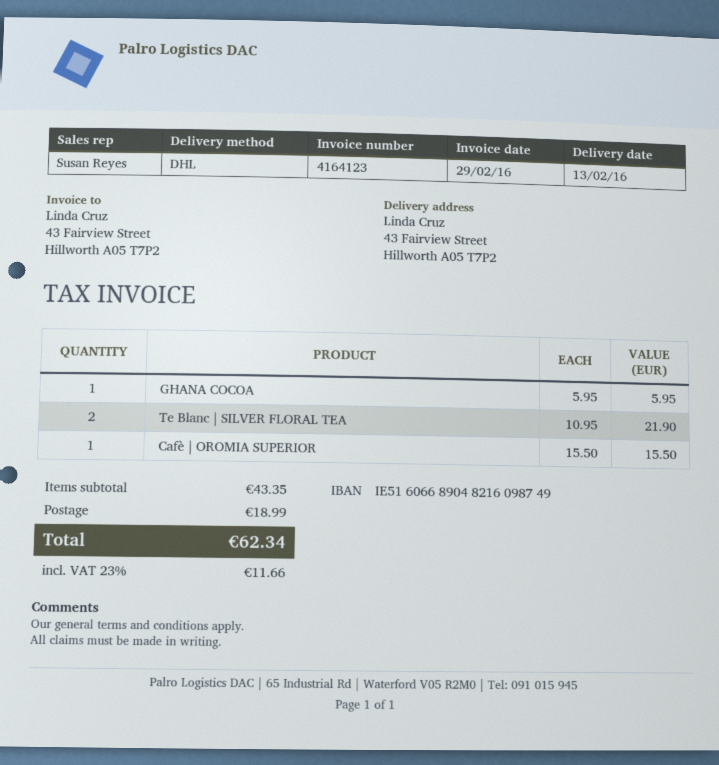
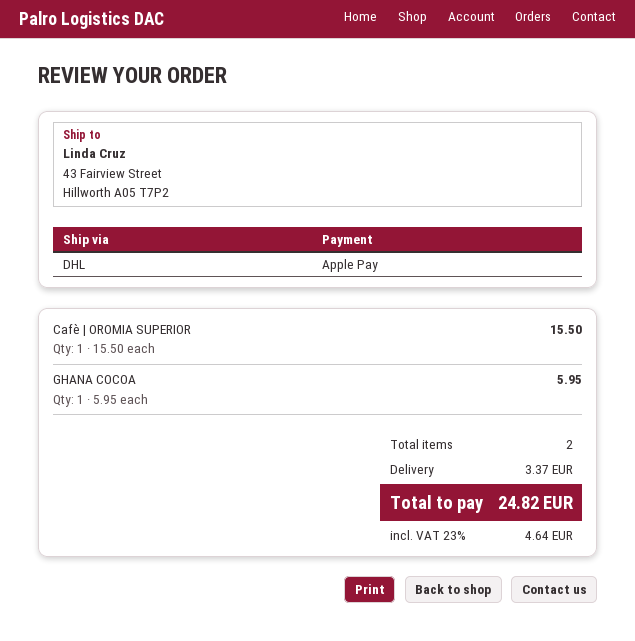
Te Blanc | SILVER FLORAL TEA: 2 x 10.95 = 21.90 -> none
shipping: 18.99 -> 3.37
tax: 23% = 11.66 -> 23% = 4.64
total: 62.34 -> 24.82

